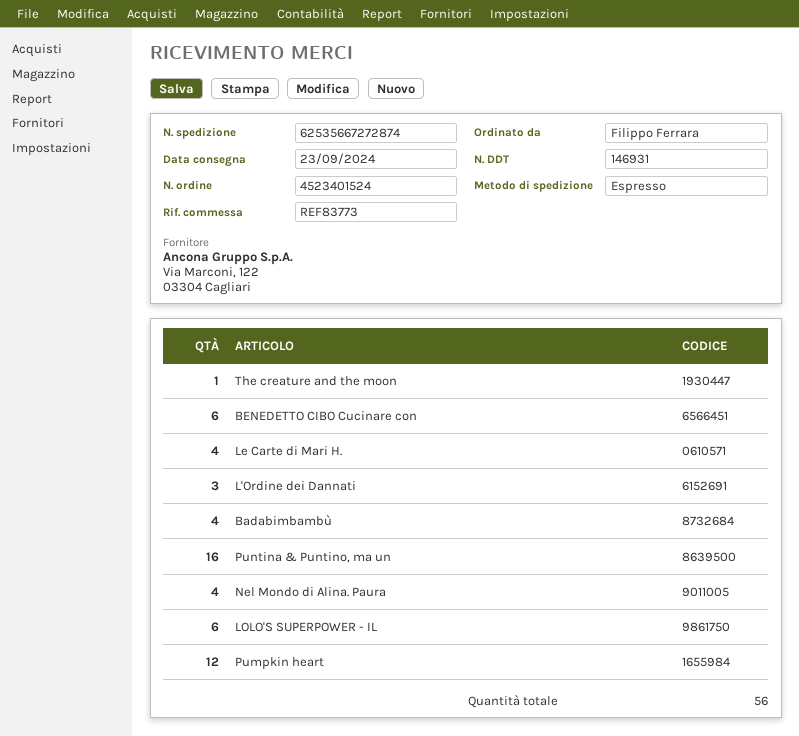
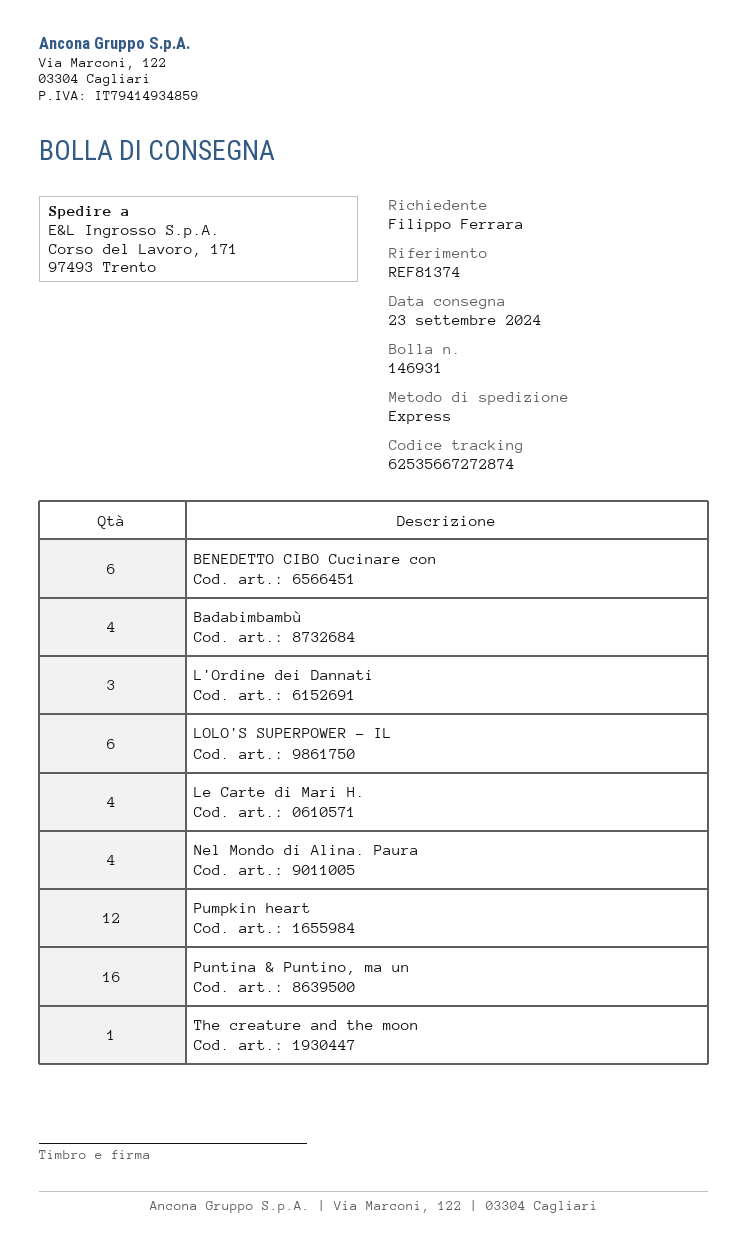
reference: REF83773 -> REF81374

